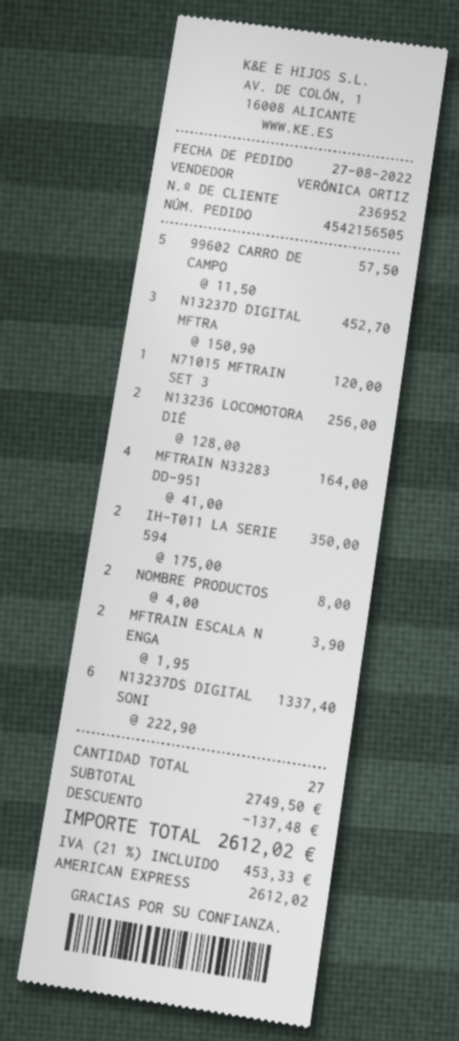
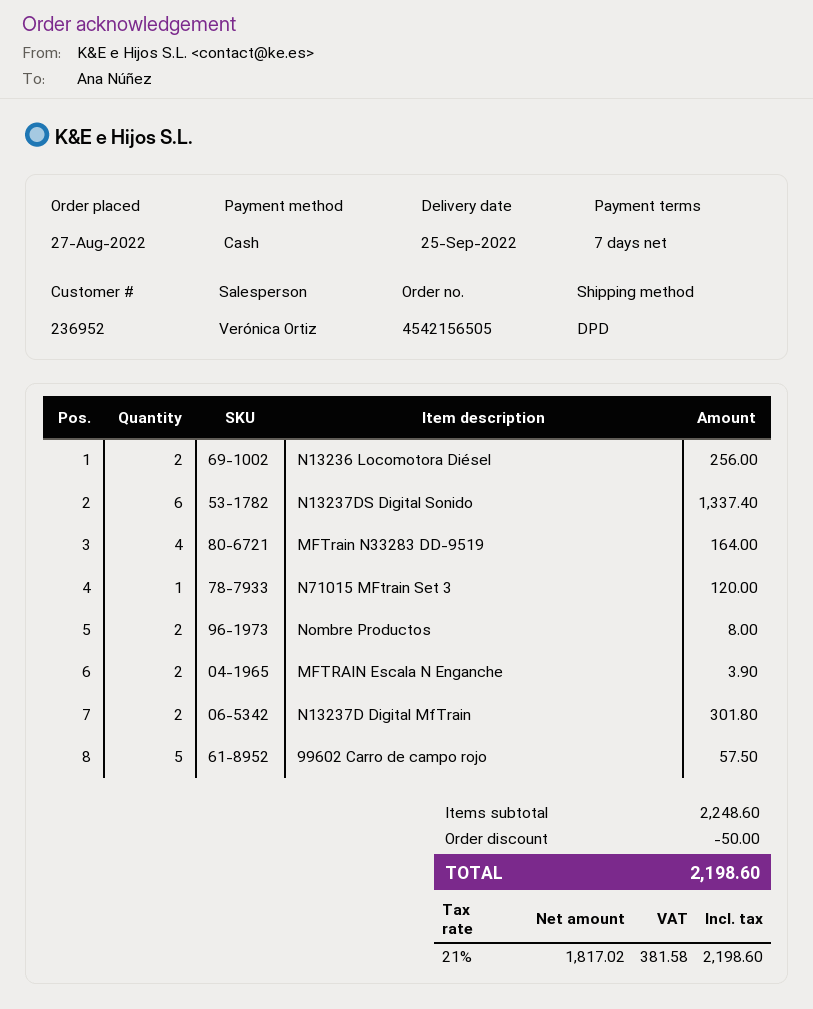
payment method: American Express -> cash
N13237D DIGITAL MFTRA: 3 for 452.70 -> 2 for 301.80
IH-T011 LA SERIE 594: 2 for 350.00 -> none
subtotal: 2749.50 -> 2248.60
discount: 137.48 -> 50.00
tax: 21% = 453.33 -> 21% = 381.58
total: 2612.02 -> 2198.60

